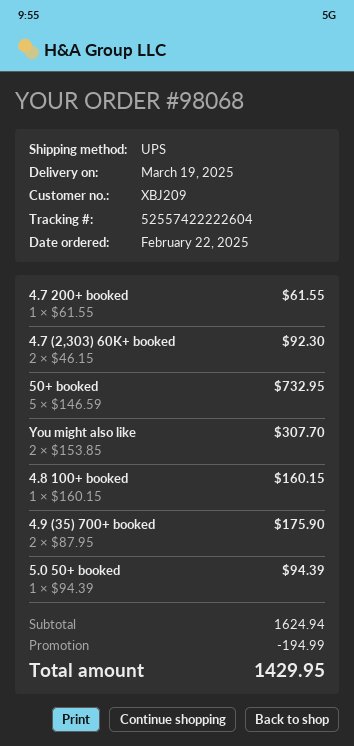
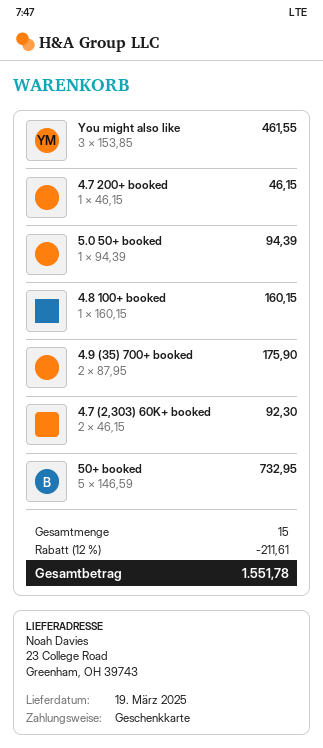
4.7 200+ booked: 1 x 61.55 = 61.55 -> 1 x 46.15 = 46.15
You might also like: 2 x 153.85 = 307.70 -> 3 x 153.85 = 461.55
discount: 194.99 -> 211.61
total: 1429.95 -> 1551.78

